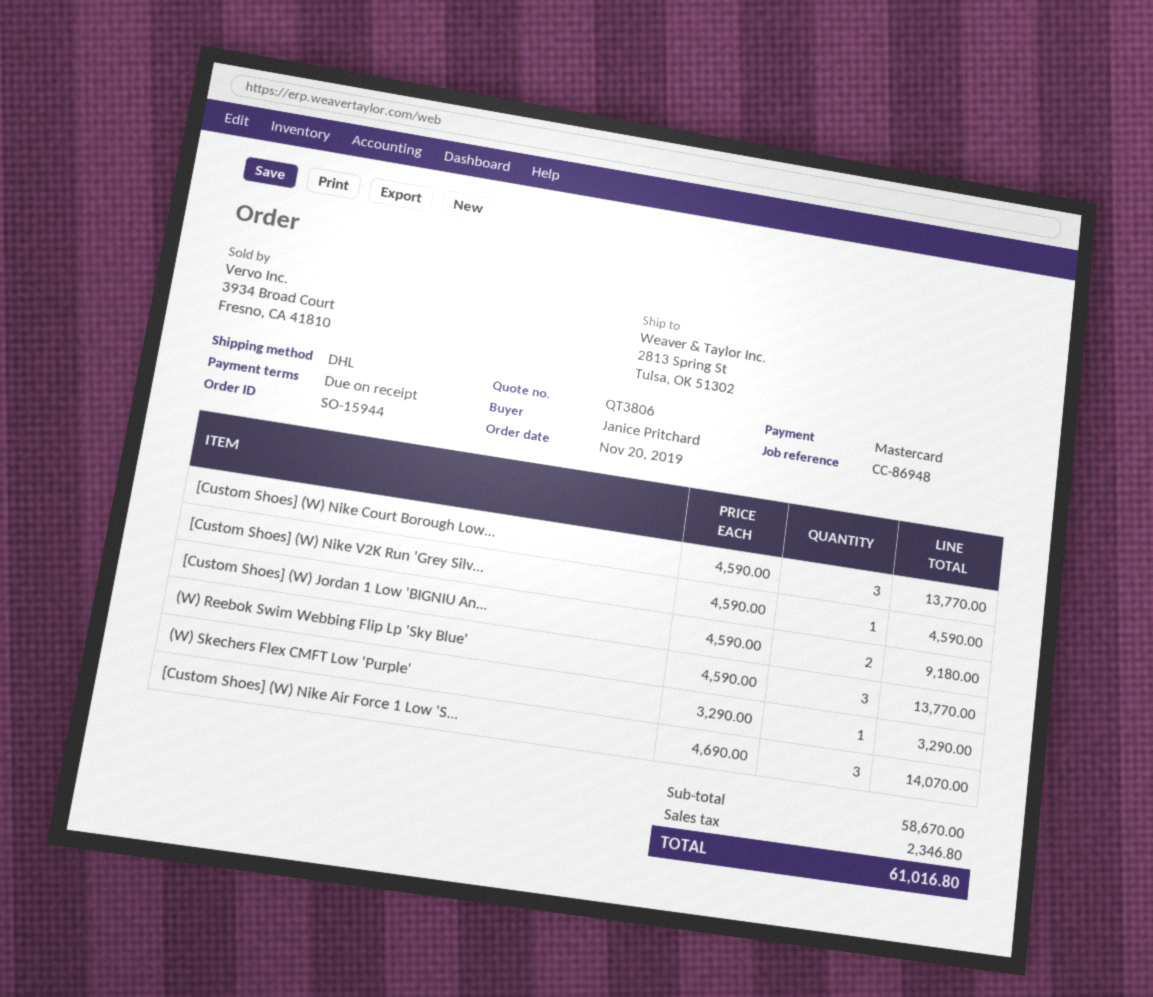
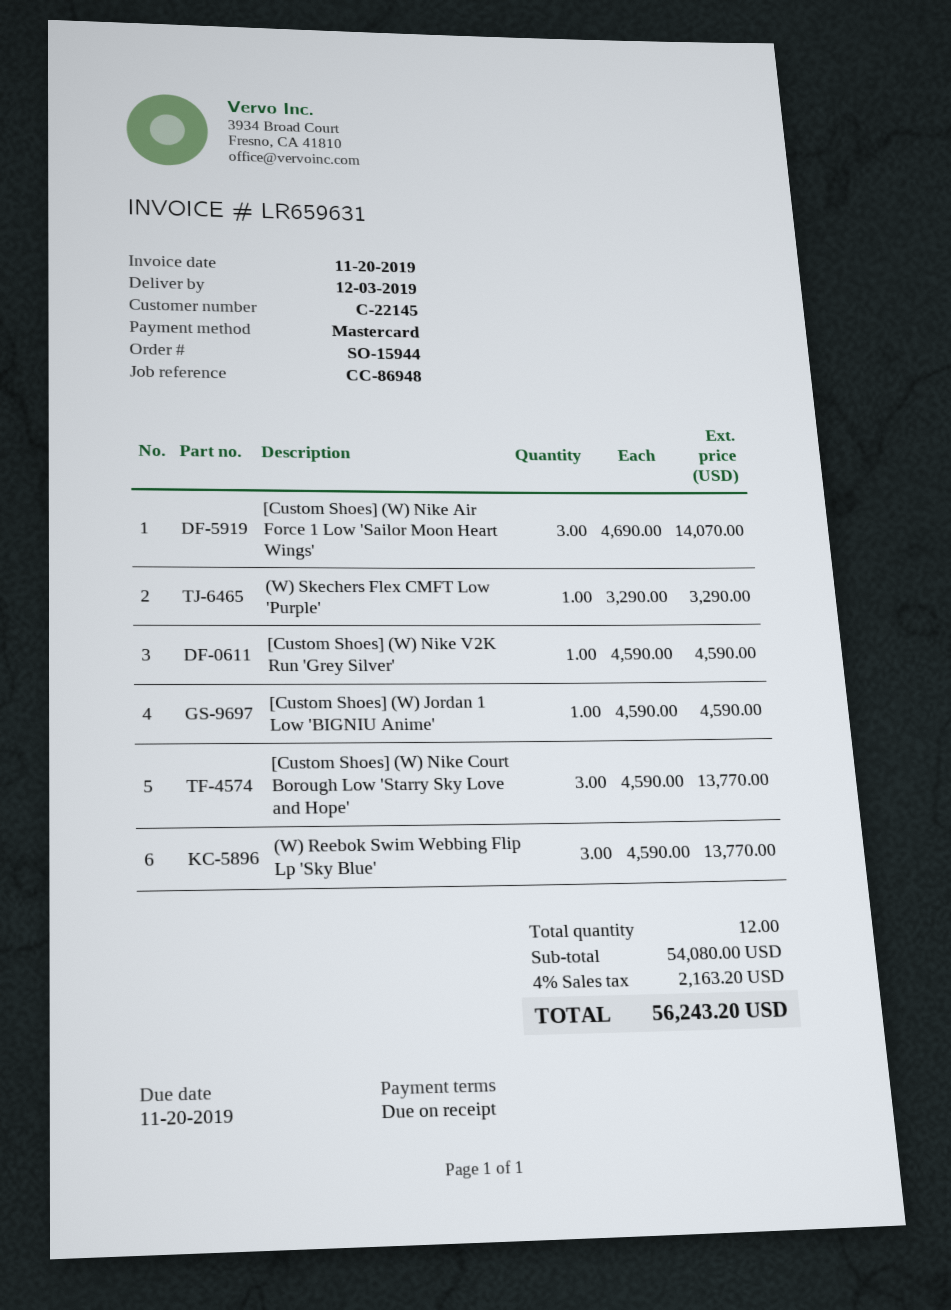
[Custom Shoes] (W) Jordan 1 Low 'BIGNIU An...: 2 x 4590.00 = 9180.00 -> 1 x 4590.00 = 4590.00
subtotal: 58670.00 -> 54080.00
tax: 2346.80 -> 2163.20
total: 61016.80 -> 56243.20

